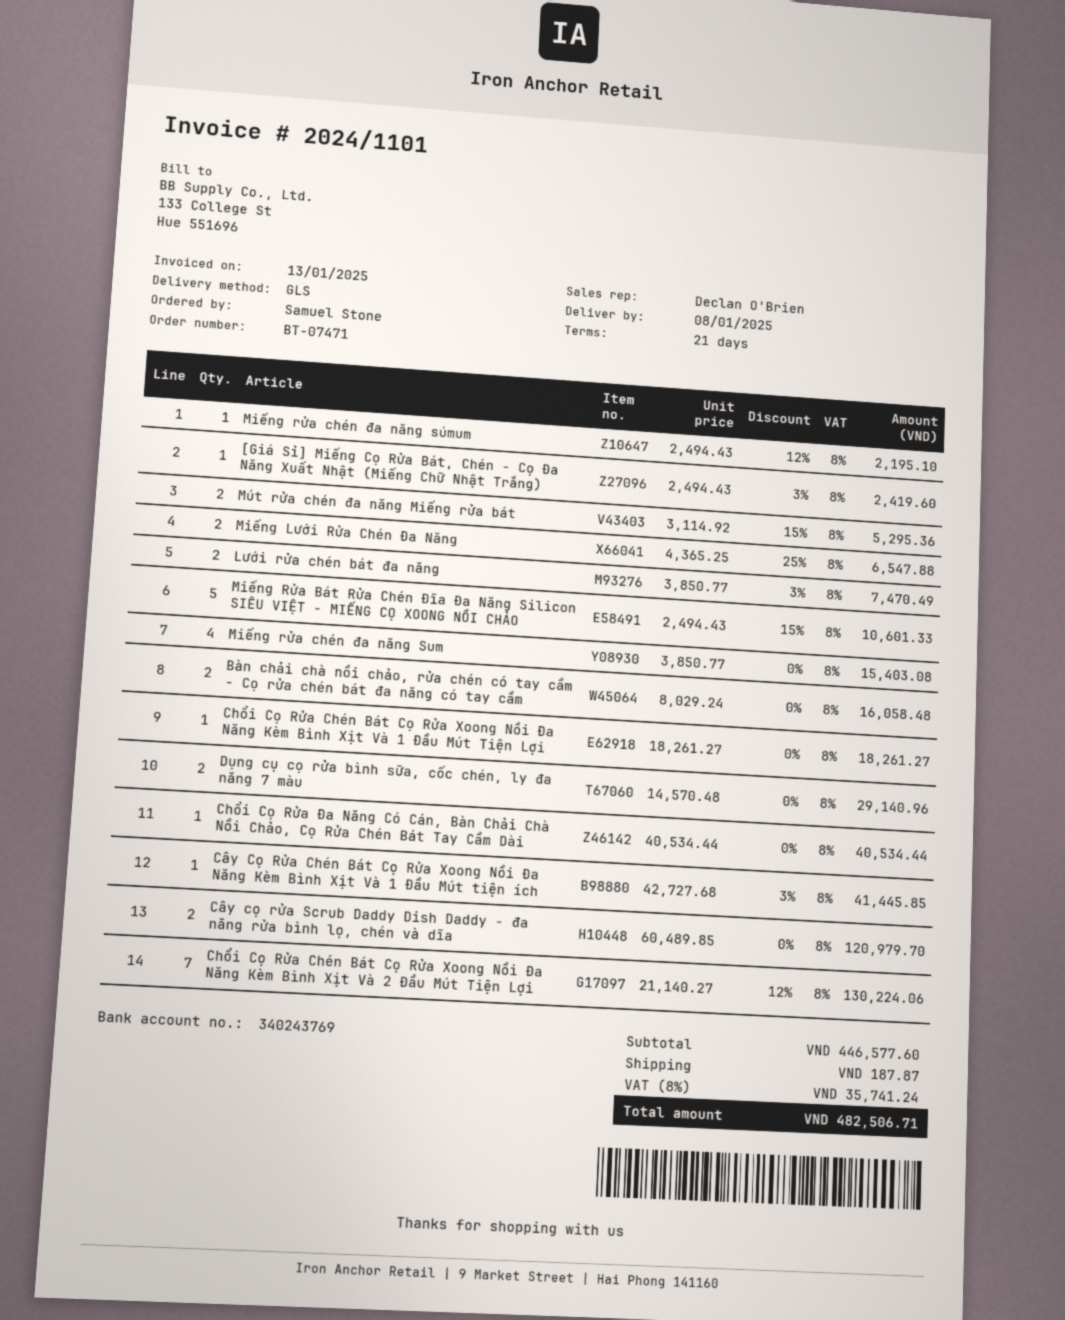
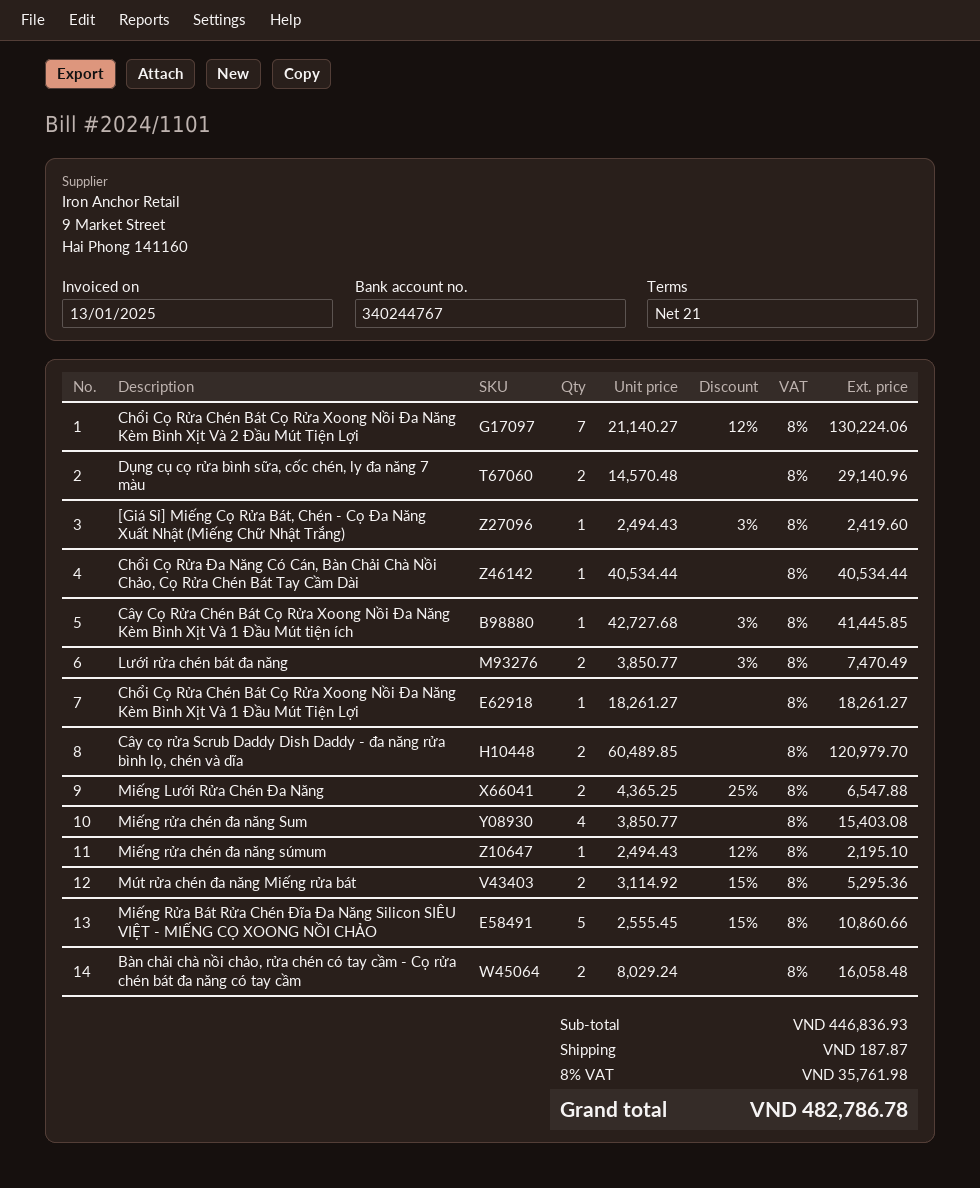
bank account: 340243769 -> 340244767
Miếng Rửa Bát Rửa Chén Đĩa Đa Năng Silicon SIÊU VIỆT - MIẾNG CỌ XOONG NỒI CHẢO: 5 x 2494.43 - 15% = 10601.33 -> 5 x 2555.45 - 15% = 10860.66
subtotal: 446577.60 -> 446836.93
tax: 8% = 35741.24 -> 8% = 35761.98
total: 482506.71 -> 482786.78

